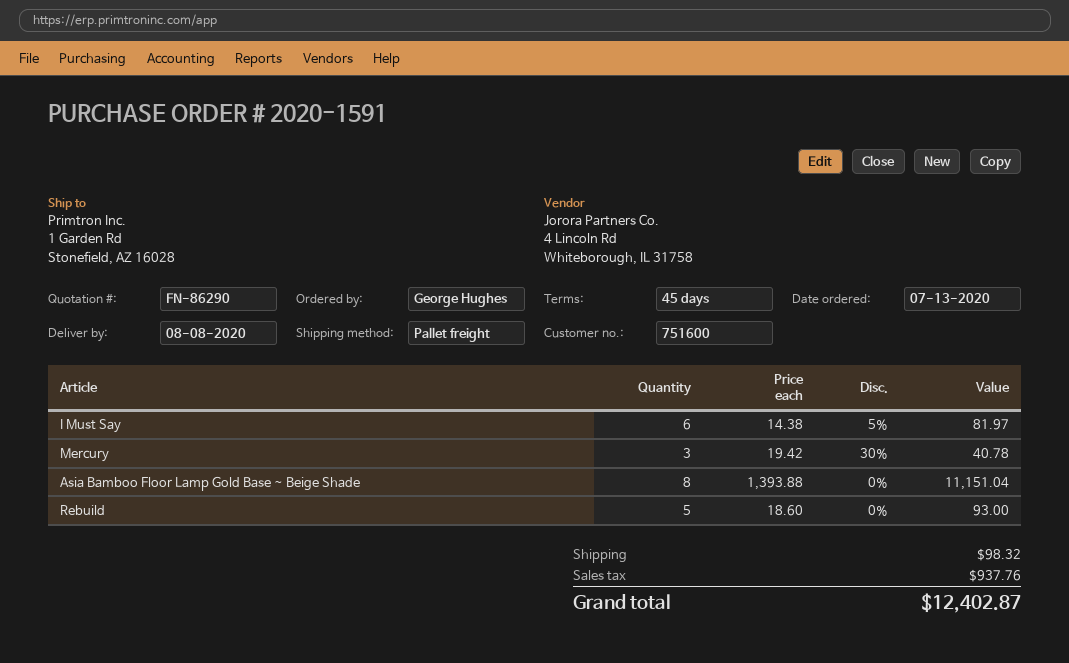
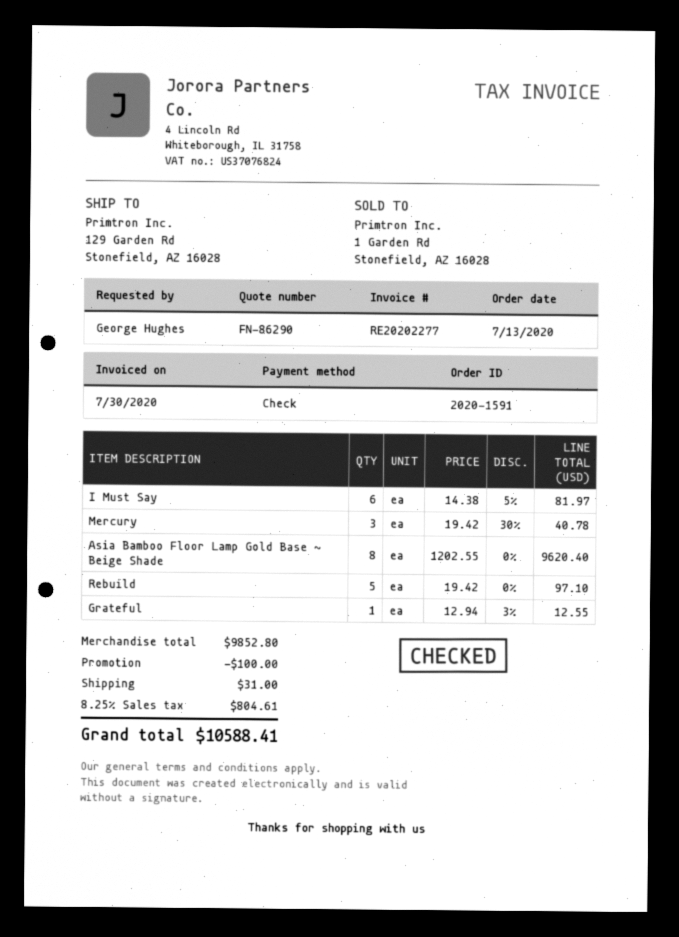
ship to: 1 Garden Rd, Stonefield, AZ 16028 -> 129 Garden Rd, Stonefield, AZ 16028
Asia Bamboo Floor Lamp Gold Base ~ Beige Shade: 8 x 1393.88 = 11151.04 -> 8 x 1202.55 = 9620.40
Rebuild: 5 x 18.60 = 93.00 -> 5 x 19.42 = 97.10
Grateful: none -> 1 x 12.94 - 3% = 12.55
discount: none -> 100.00
shipping: 98.32 -> 31.00
tax: 937.76 -> 804.61
total: 12402.87 -> 10588.41

